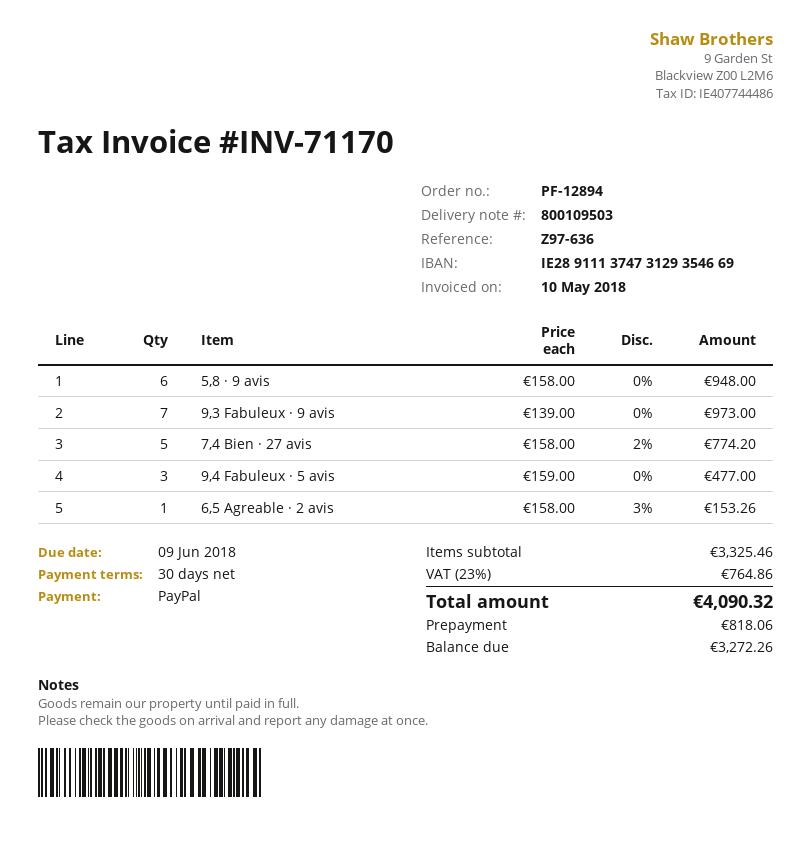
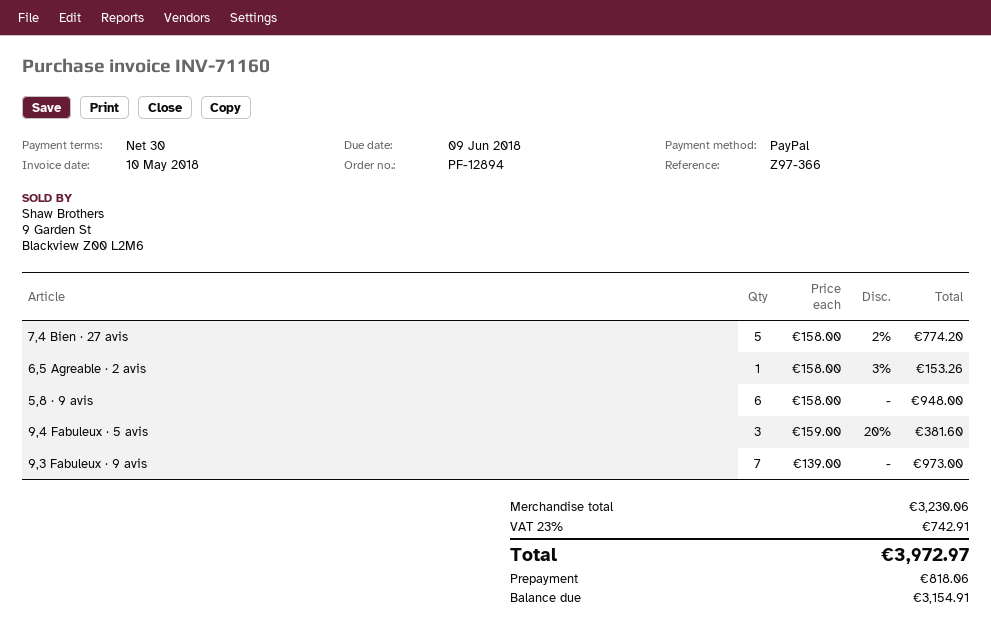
invoice number: INV-71170 -> INV-71160
reference: Z97-636 -> Z97-366
9,4 Fabuleux · 5 avis: 3 x 159.00 = 477.00 -> 3 x 159.00 - 20% = 381.60
subtotal: 3325.46 -> 3230.06
tax: 23% = 764.86 -> 23% = 742.91
total: 4090.32 -> 3972.97
balance: 3272.26 -> 3154.91

